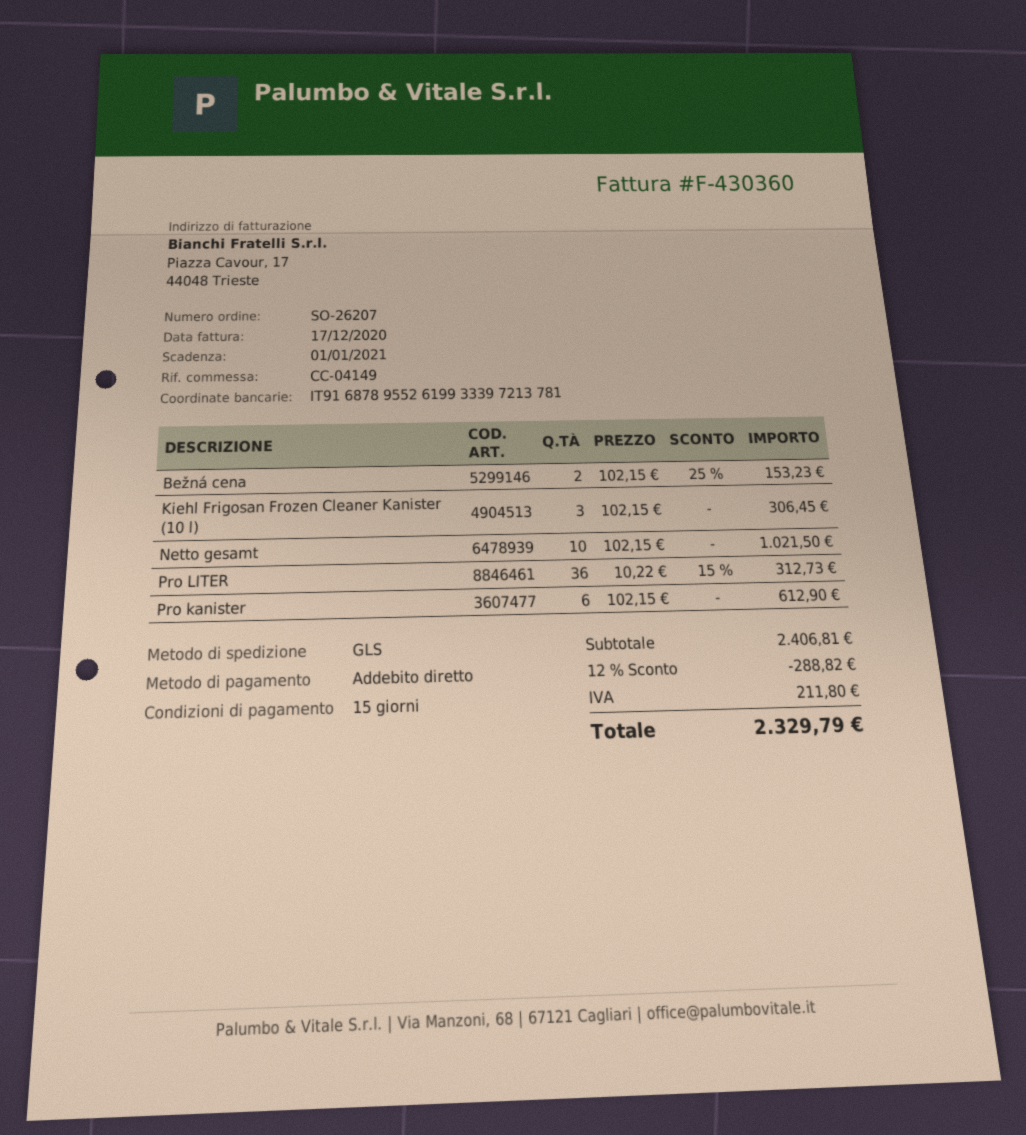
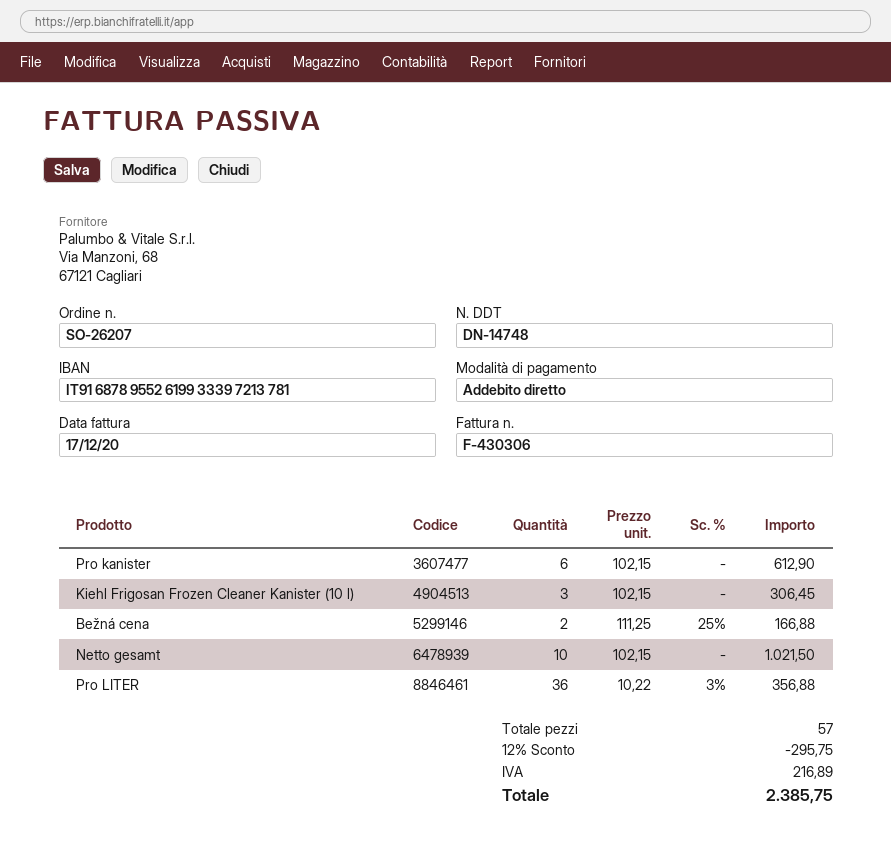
invoice number: F-430360 -> F-430306
Bežná cena: 2 x 102.15 - 25% = 153.23 -> 2 x 111.25 - 25% = 166.88
Pro LITER: 36 x 10.22 - 15% = 312.73 -> 36 x 10.22 - 3% = 356.88
discount: 12% = 288.82 -> 12% = 295.75
tax: 211.80 -> 216.89
total: 2329.79 -> 2385.75

